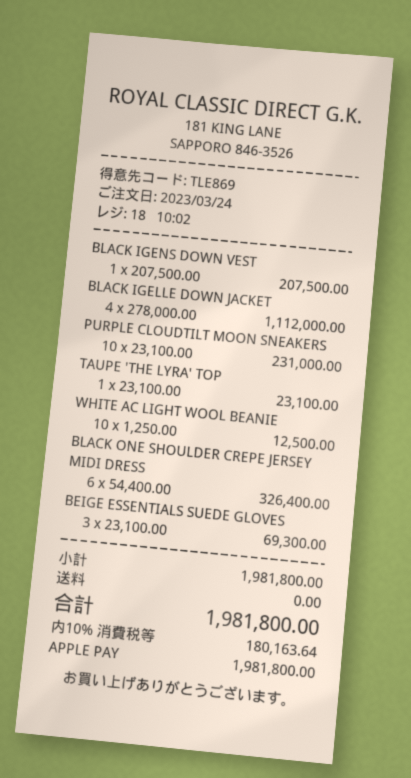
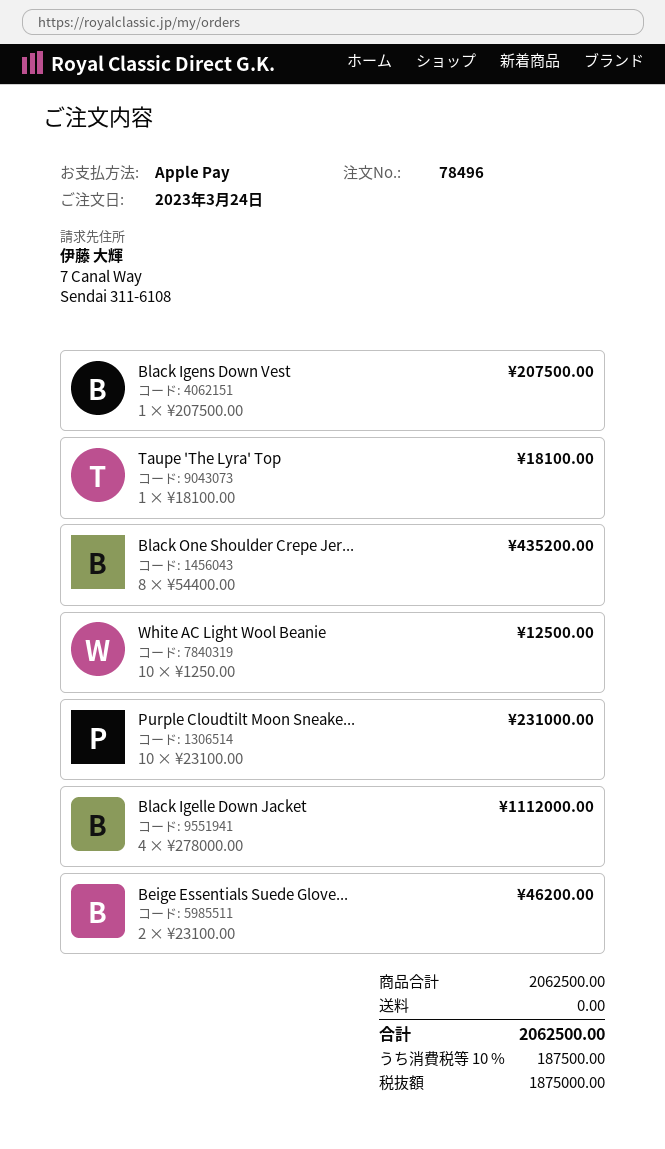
TAUPE 'THE LYRA' TOP: 1 x 23100.00 = 23100.00 -> 1 x 18100.00 = 18100.00
BLACK ONE SHOULDER CREPE JERSEY MIDI DRESS: 6 x 54400.00 = 326400.00 -> 8 x 54400.00 = 435200.00
BEIGE ESSENTIALS SUEDE GLOVES: 3 x 23100.00 = 69300.00 -> 2 x 23100.00 = 46200.00
subtotal: 1981800.00 -> 2062500.00
tax: 10% = 180163.64 -> 10% = 187500.00
total: 1981800.00 -> 2062500.00

